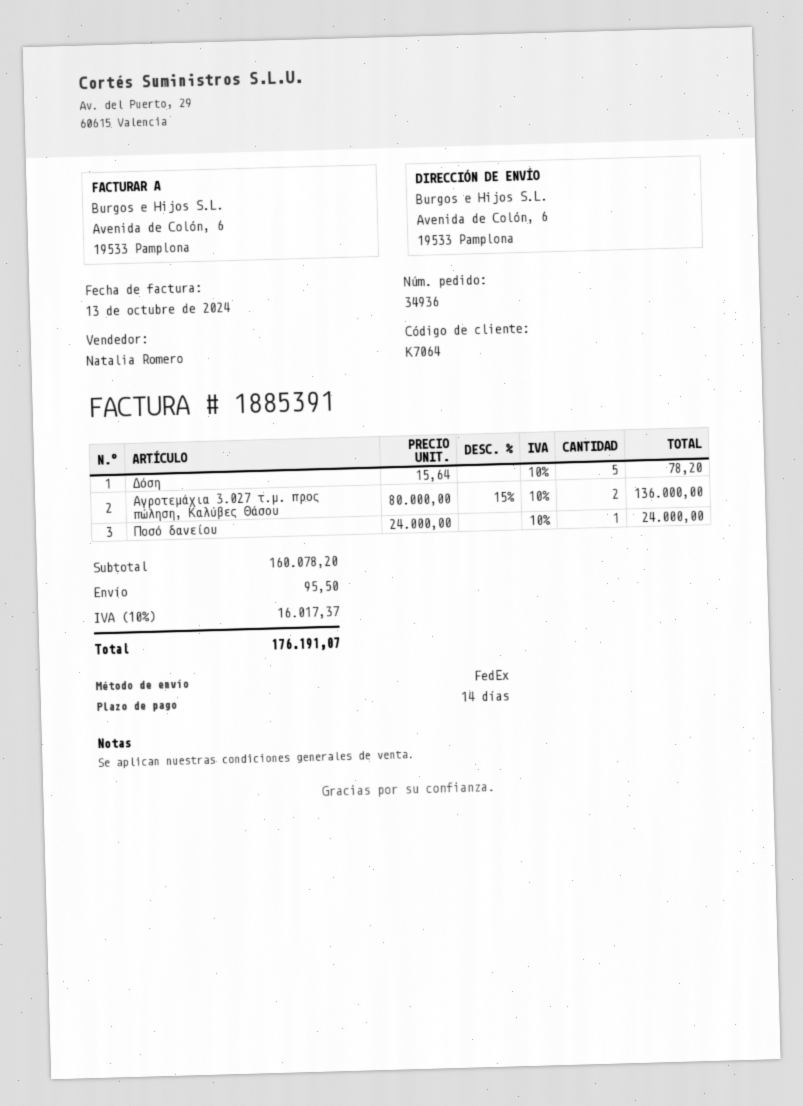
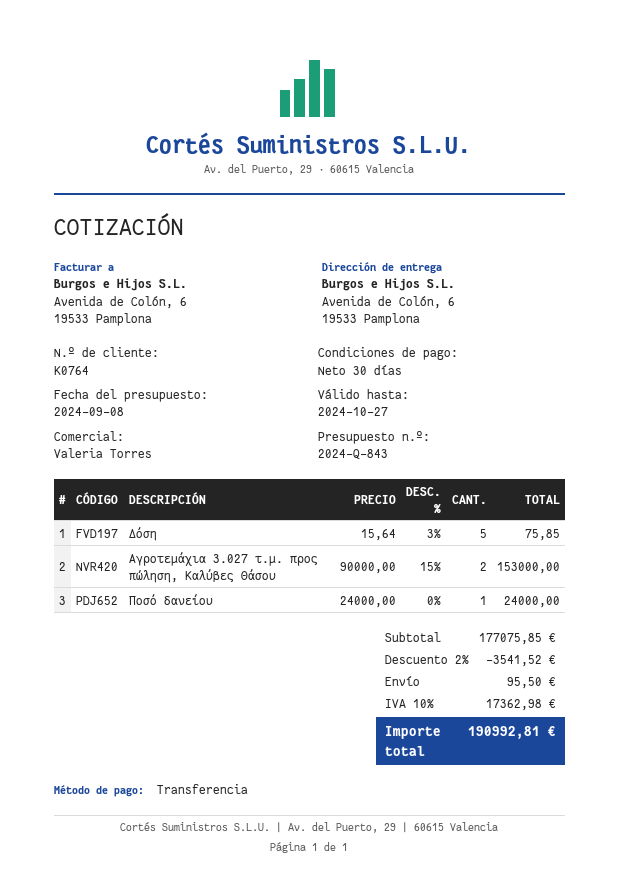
payment terms: 14 days -> 30 days
customer number: K7064 -> K0764
sales rep: Natalia Romero -> Valeria Torres
Δόση: 5 x 15.64 = 78.20 -> 5 x 15.64 - 3% = 75.85
Αγροτεμάχια 3.027 τ.μ. προς πώληση, Καλύβες Θάσου: 2 x 80000.00 - 15% = 136000.00 -> 2 x 90000.00 - 15% = 153000.00
subtotal: 160078.20 -> 177075.85
discount: none -> 2% = 3541.52
tax: 10% = 16017.37 -> 10% = 17362.98
total: 176191.07 -> 190992.81

